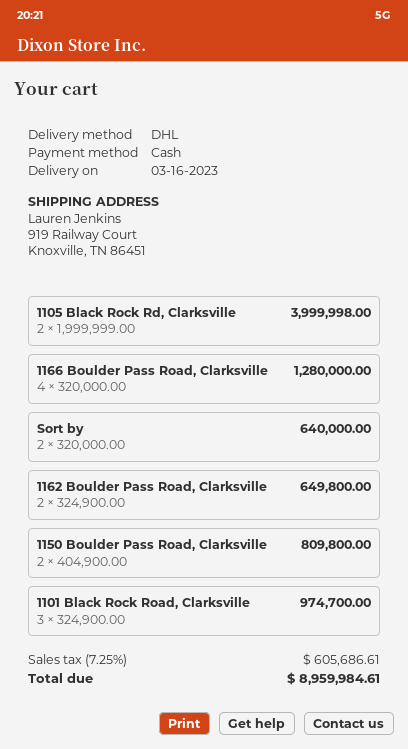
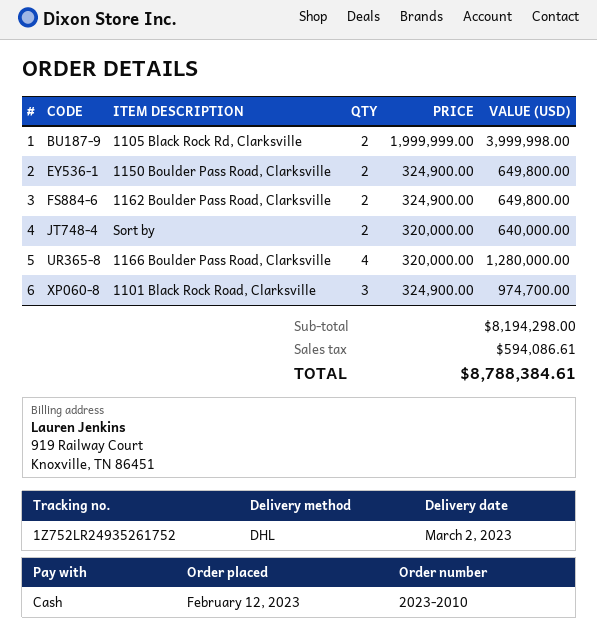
delivery date: 2023-03-16 -> 2023-03-02
1150 Boulder Pass Road, Clarksville: 2 x 404900.00 = 809800.00 -> 2 x 324900.00 = 649800.00
tax: 605686.61 -> 594086.61
total: 8959984.61 -> 8788384.61

